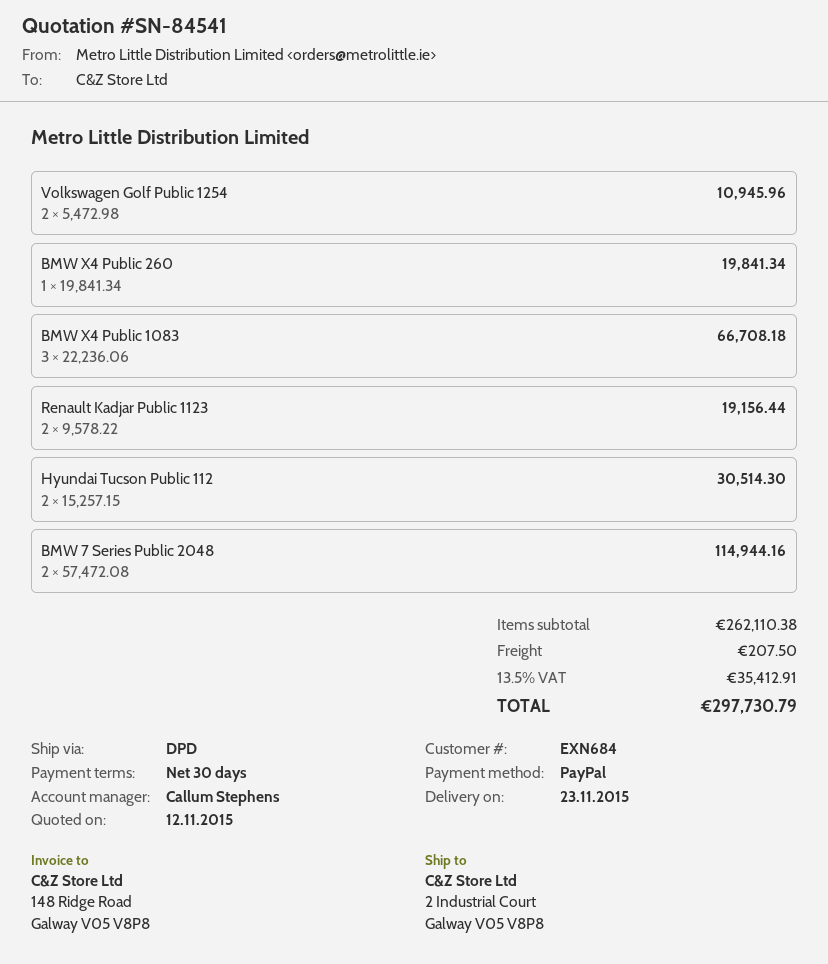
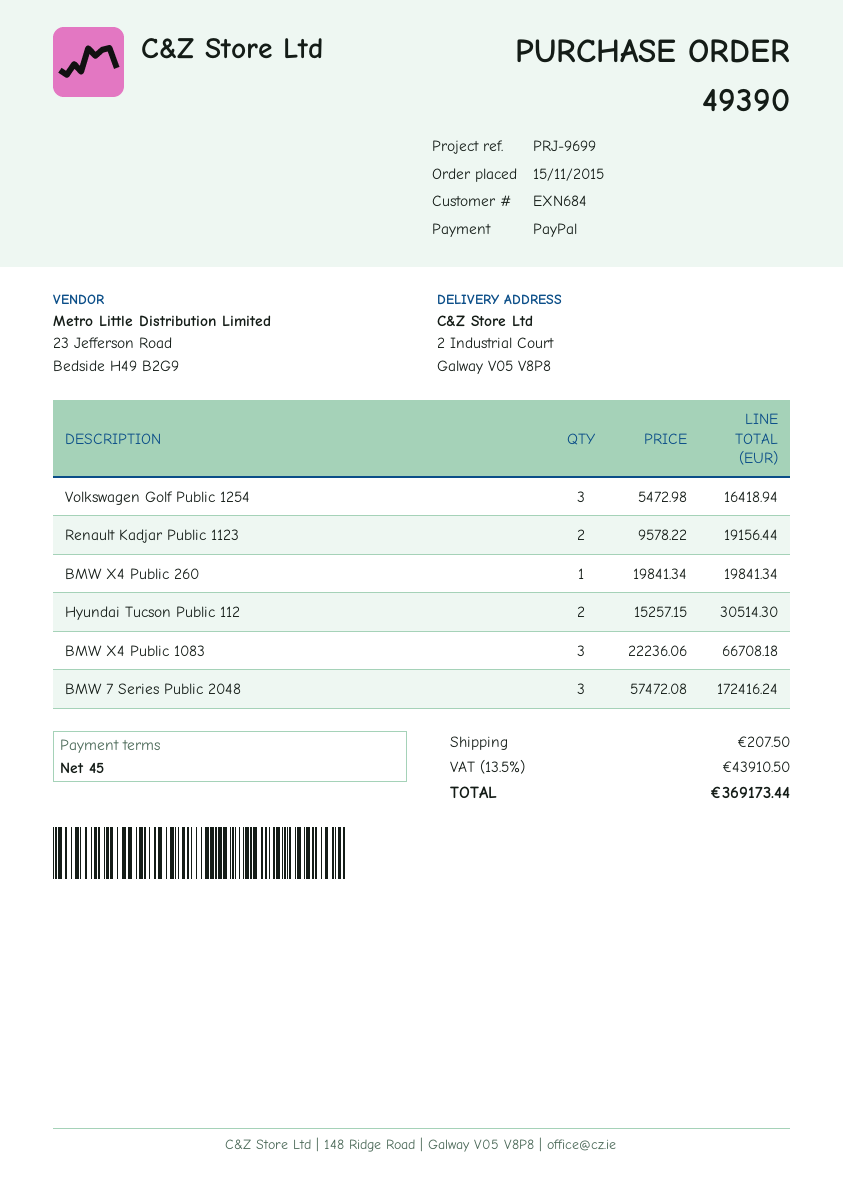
payment terms: 30 days -> 45 days
Volkswagen Golf Public 1254: 2 x 5472.98 = 10945.96 -> 3 x 5472.98 = 16418.94
BMW 7 Series Public 2048: 2 x 57472.08 = 114944.16 -> 3 x 57472.08 = 172416.24
tax: 13.5% = 35412.91 -> 13.5% = 43910.50
total: 297730.79 -> 369173.44

